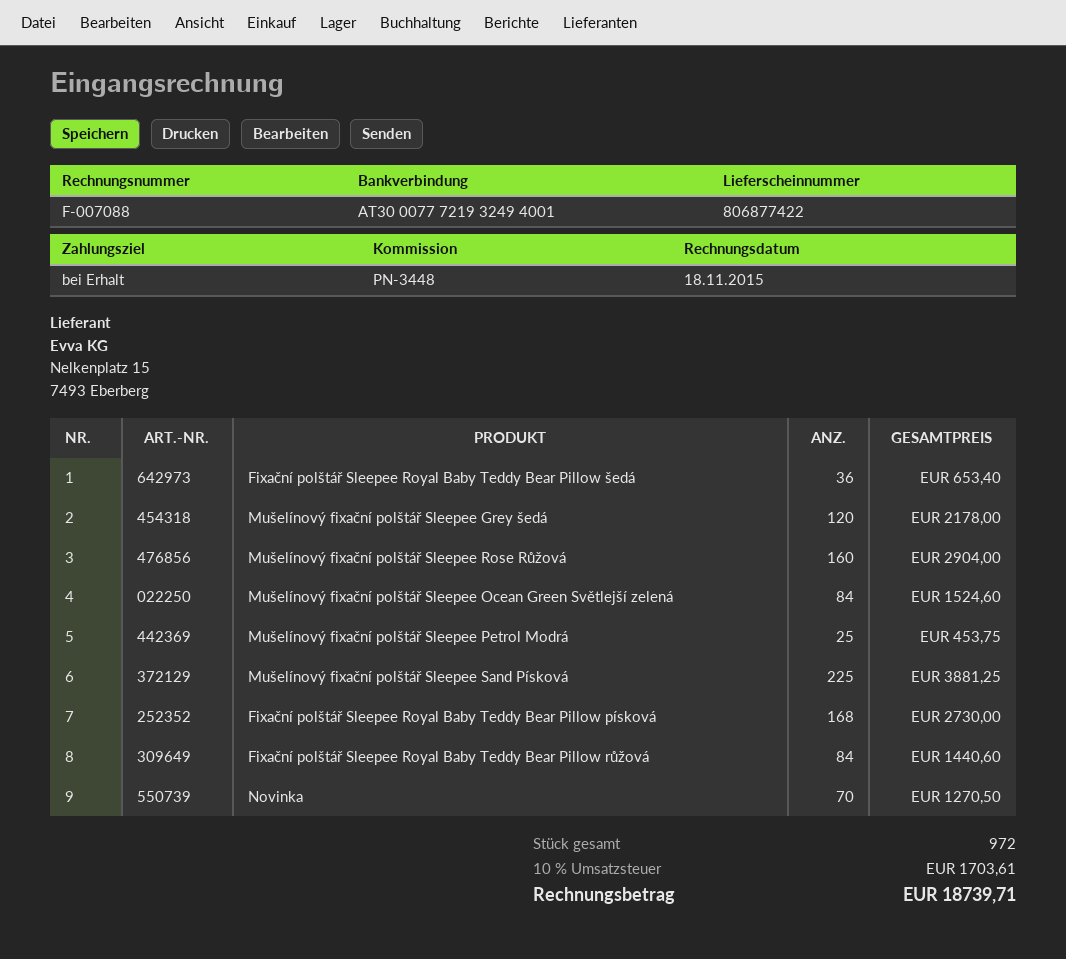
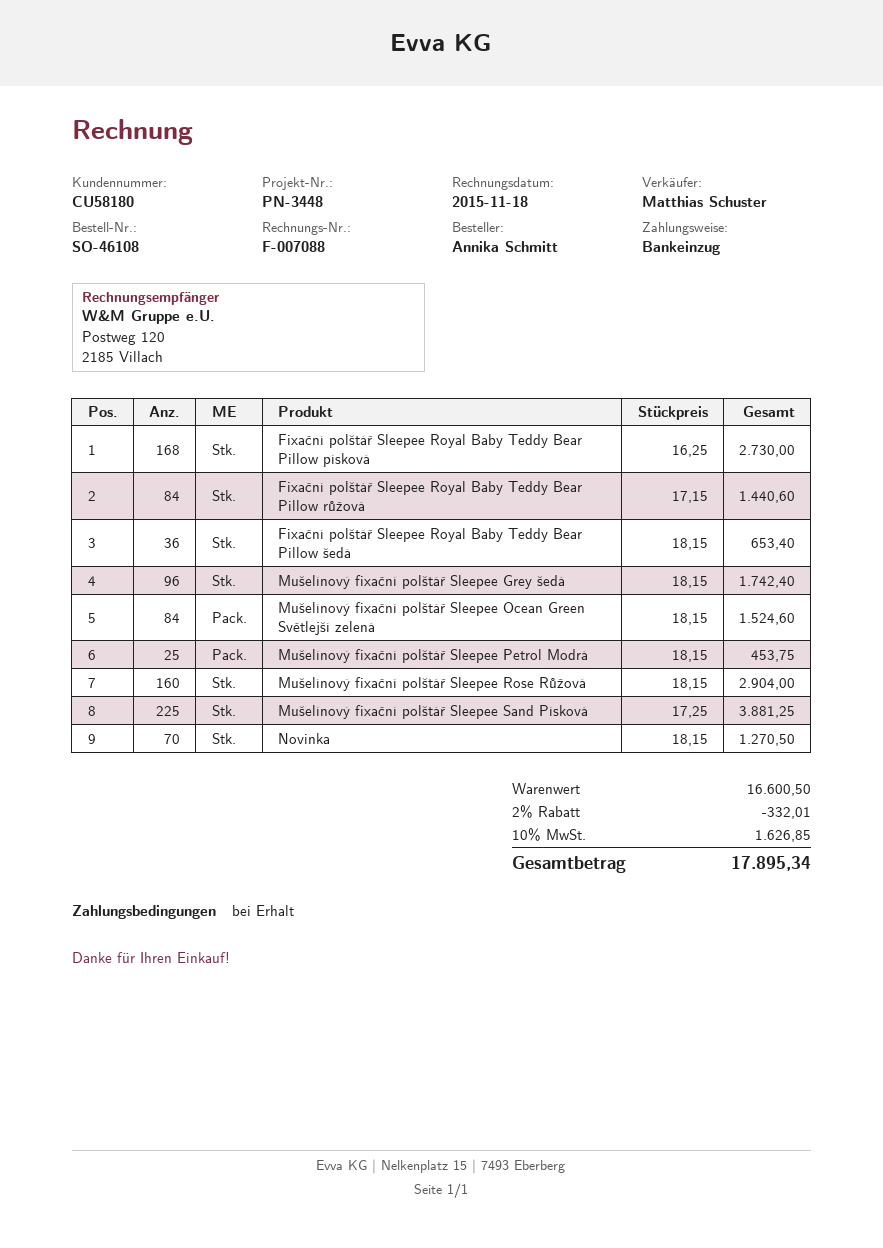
Mušelínový fixační polštář Sleepee Grey šedá: 120 for 2178.00 -> 96 for 1742.40
discount: none -> 2% = 332.01
tax: 10% = 1703.61 -> 10% = 1626.85
total: 18739.71 -> 17895.34

